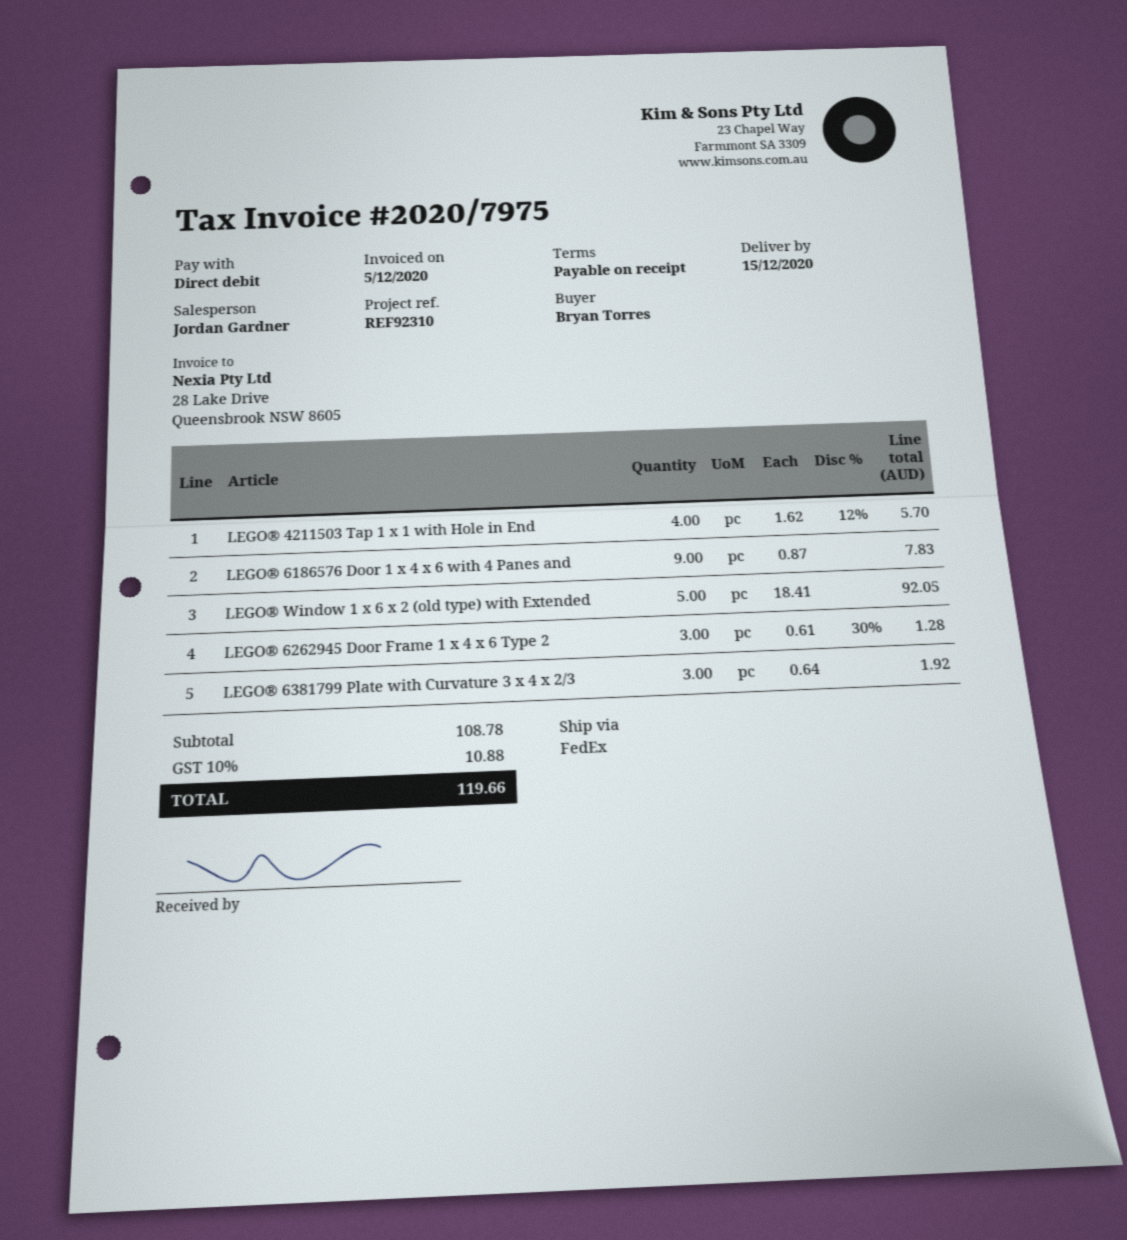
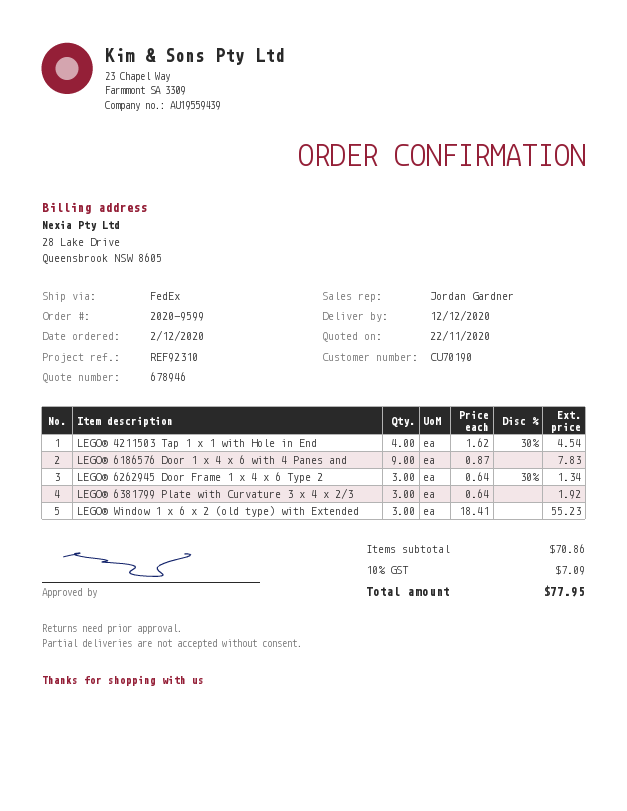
delivery date: 2020-12-15 -> 2020-12-12
LEGO® 4211503 Tap 1 x 1 with Hole in End: 4 x 1.62 - 12% = 5.70 -> 4 x 1.62 - 30% = 4.54
LEGO® Window 1 x 6 x 2 (old type) with Extended: 5 x 18.41 = 92.05 -> 3 x 18.41 = 55.23
LEGO® 6262945 Door Frame 1 x 4 x 6 Type 2: 3 x 0.61 - 30% = 1.28 -> 3 x 0.64 - 30% = 1.34
subtotal: 108.78 -> 70.86
tax: 10% = 10.88 -> 10% = 7.09
total: 119.66 -> 77.95

